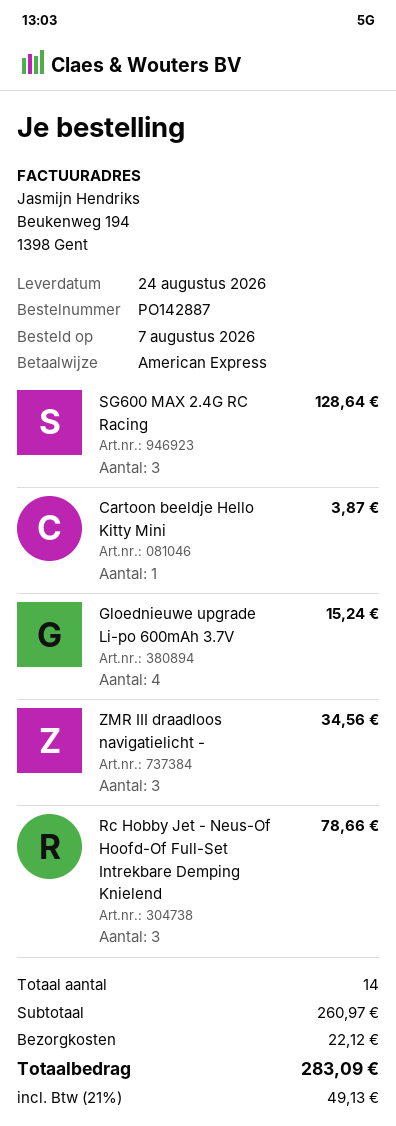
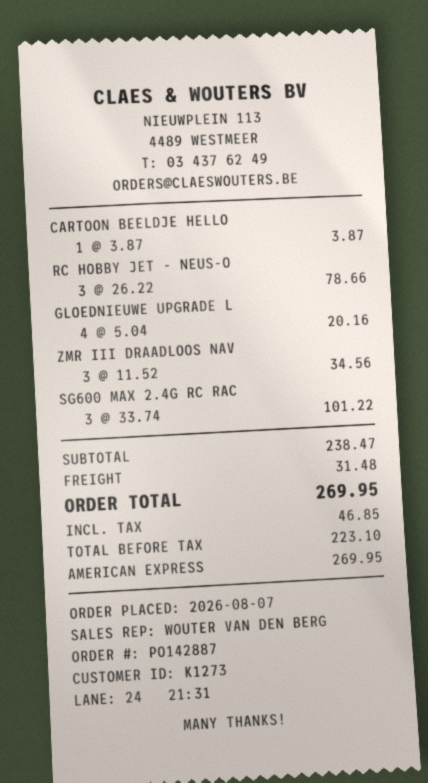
SG600 MAX 2.4G RC Racing: 3 for 128.64 -> 3 for 101.22
Gloednieuwe upgrade Li-po 600mAh 3.7V: 4 for 15.24 -> 4 for 20.16
subtotal: 260.97 -> 238.47
shipping: 22.12 -> 31.48
tax: 49.13 -> 46.85
total: 283.09 -> 269.95

